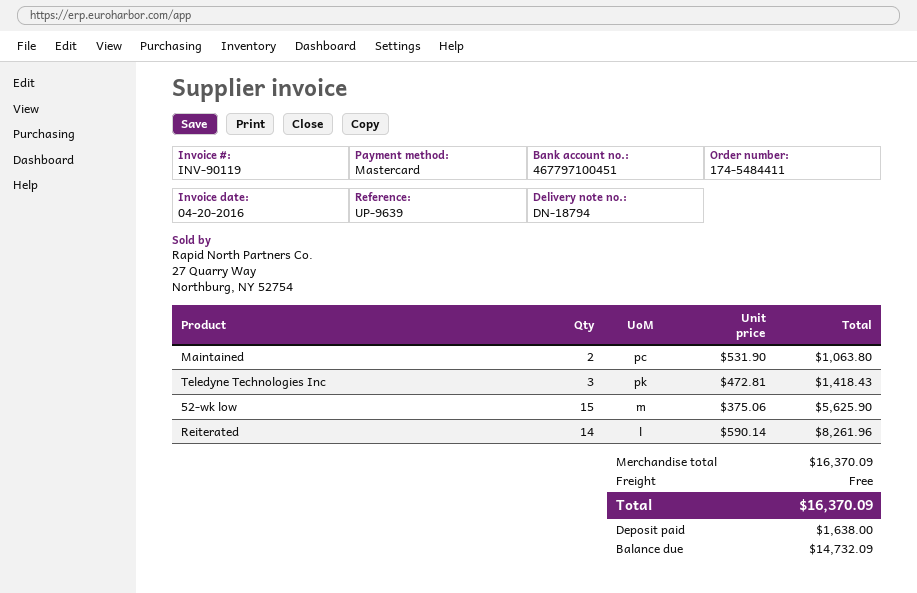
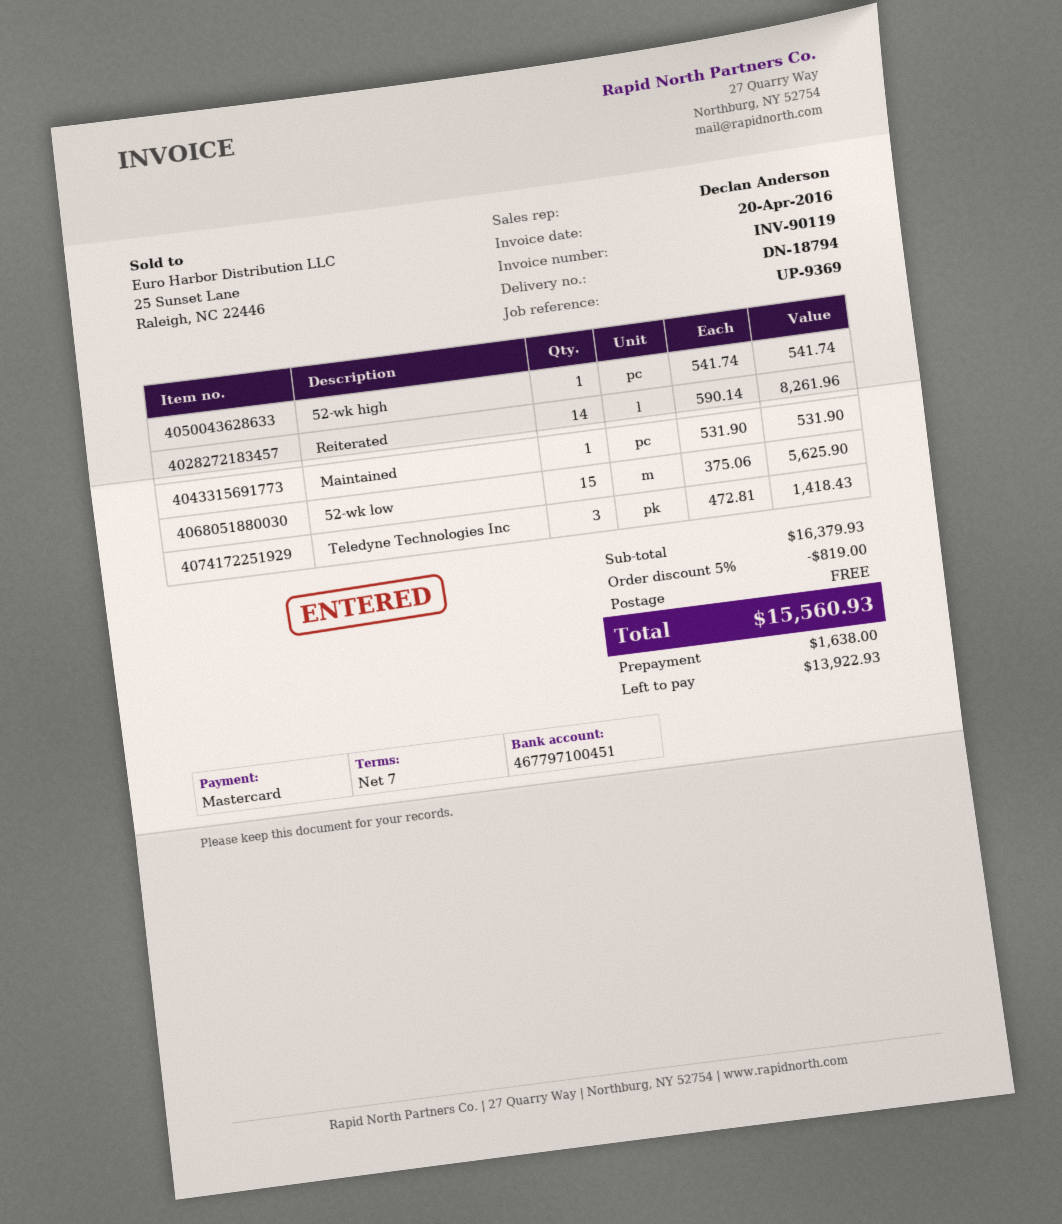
reference: UP-9639 -> UP-9369
Maintained: 2 x 531.90 = 1063.80 -> 1 x 531.90 = 531.90
52-wk high: none -> 1 x 541.74 = 541.74
subtotal: 16370.09 -> 16379.93
discount: none -> 5% = 819.00
total: 16370.09 -> 15560.93
balance: 14732.09 -> 13922.93

